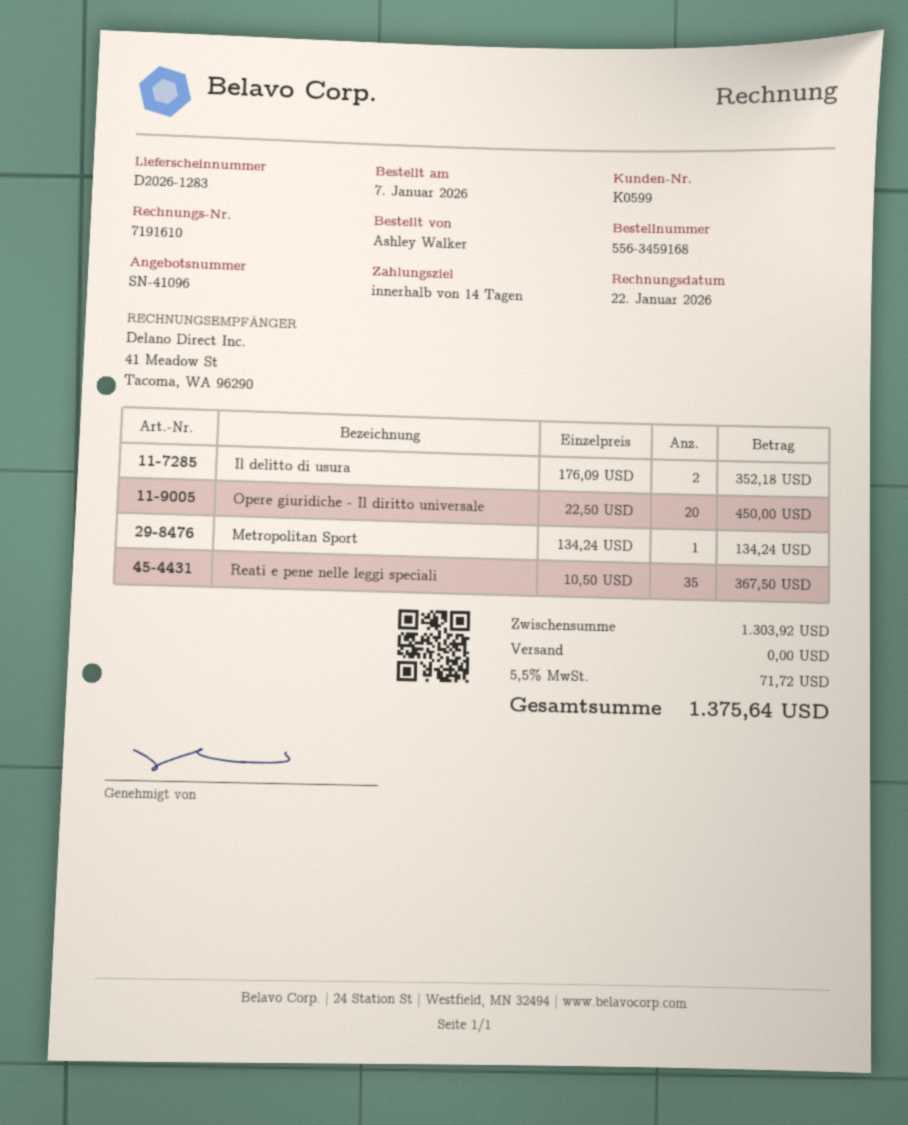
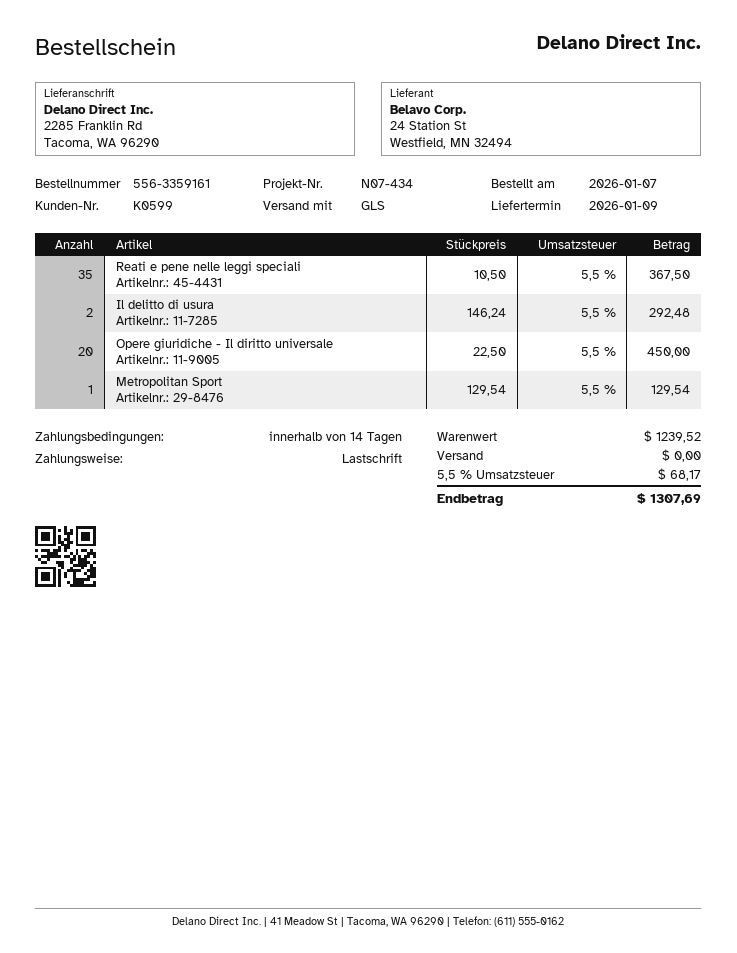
order number: 556-3459168 -> 556-3359161
Il delitto di usura: 2 x 176.09 = 352.18 -> 2 x 146.24 = 292.48
Metropolitan Sport: 1 x 134.24 = 134.24 -> 1 x 129.54 = 129.54
subtotal: 1303.92 -> 1239.52
tax: 5.5% = 71.72 -> 5.5% = 68.17
total: 1375.64 -> 1307.69

